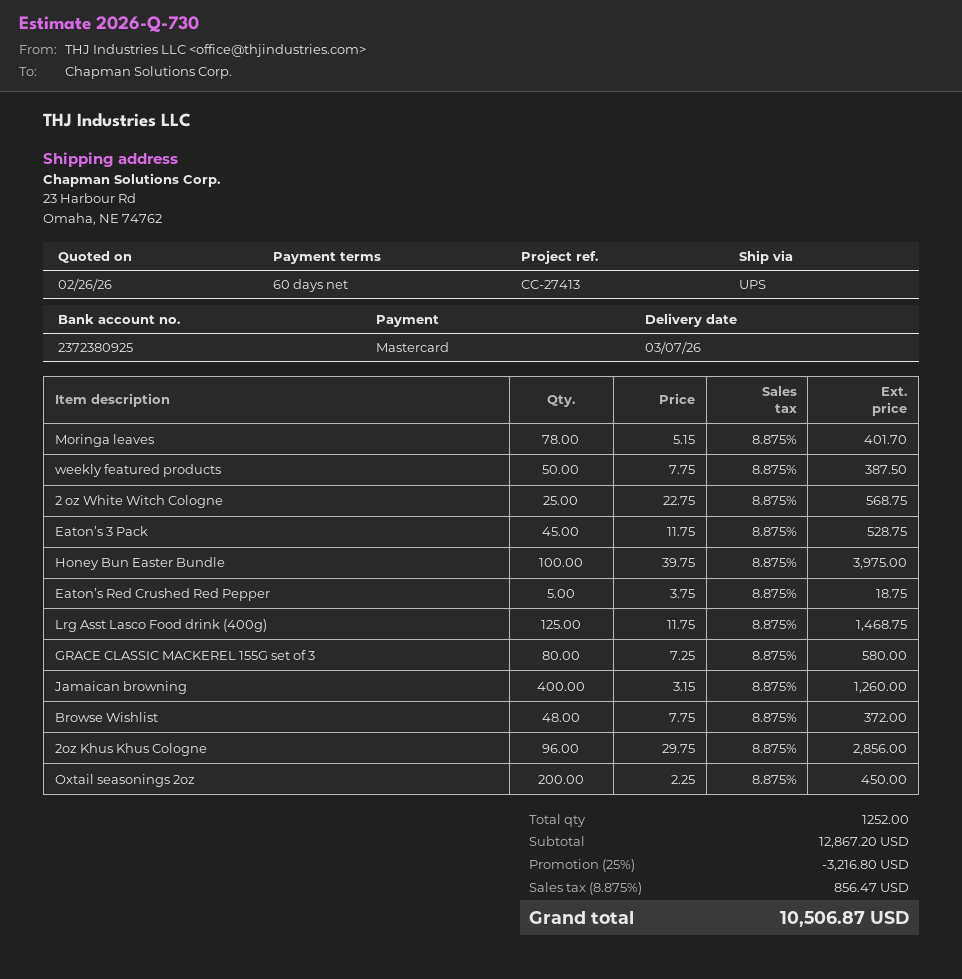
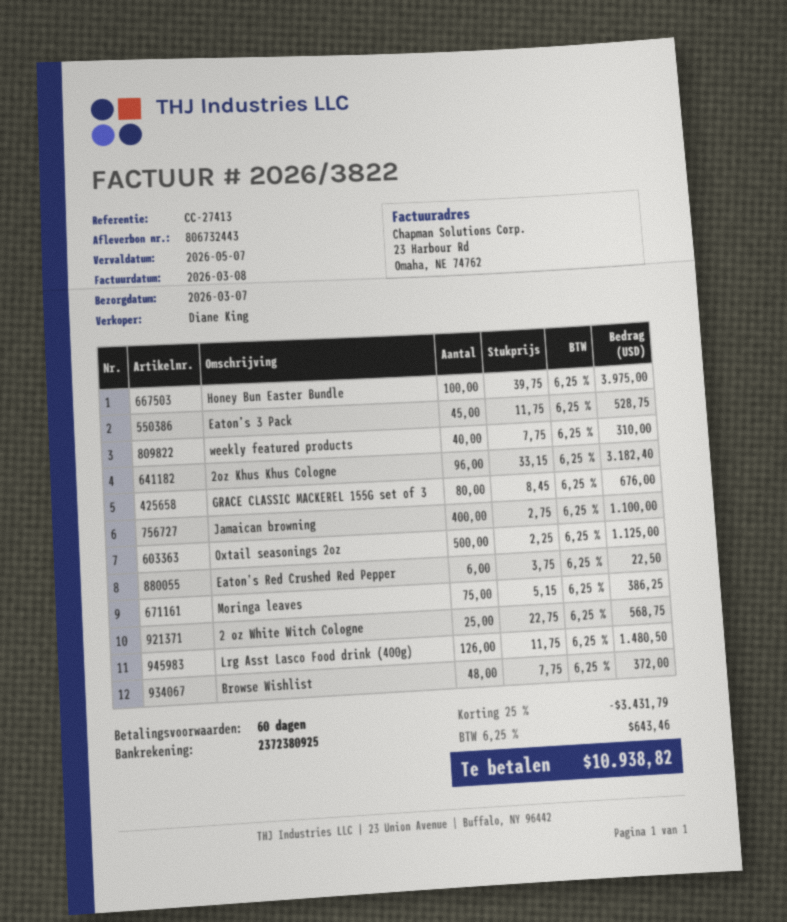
Moringa leaves: 78 x 5.15 = 401.70 -> 75 x 5.15 = 386.25
weekly featured products: 50 x 7.75 = 387.50 -> 40 x 7.75 = 310.00
Eaton’s Red Crushed Red Pepper: 5 x 3.75 = 18.75 -> 6 x 3.75 = 22.50
Lrg Asst Lasco Food drink (400g): 125 x 11.75 = 1468.75 -> 126 x 11.75 = 1480.50
GRACE CLASSIC MACKEREL 155G set of 3: 80 x 7.25 = 580.00 -> 80 x 8.45 = 676.00
Jamaican browning: 400 x 3.15 = 1260.00 -> 400 x 2.75 = 1100.00
2oz Khus Khus Cologne: 96 x 29.75 = 2856.00 -> 96 x 33.15 = 3182.40
Oxtail seasonings 2oz: 200 x 2.25 = 450.00 -> 500 x 2.25 = 1125.00
discount: 25% = 3216.80 -> 25% = 3431.79
tax: 8.875% = 856.47 -> 6.25% = 643.46
total: 10506.87 -> 10938.82

